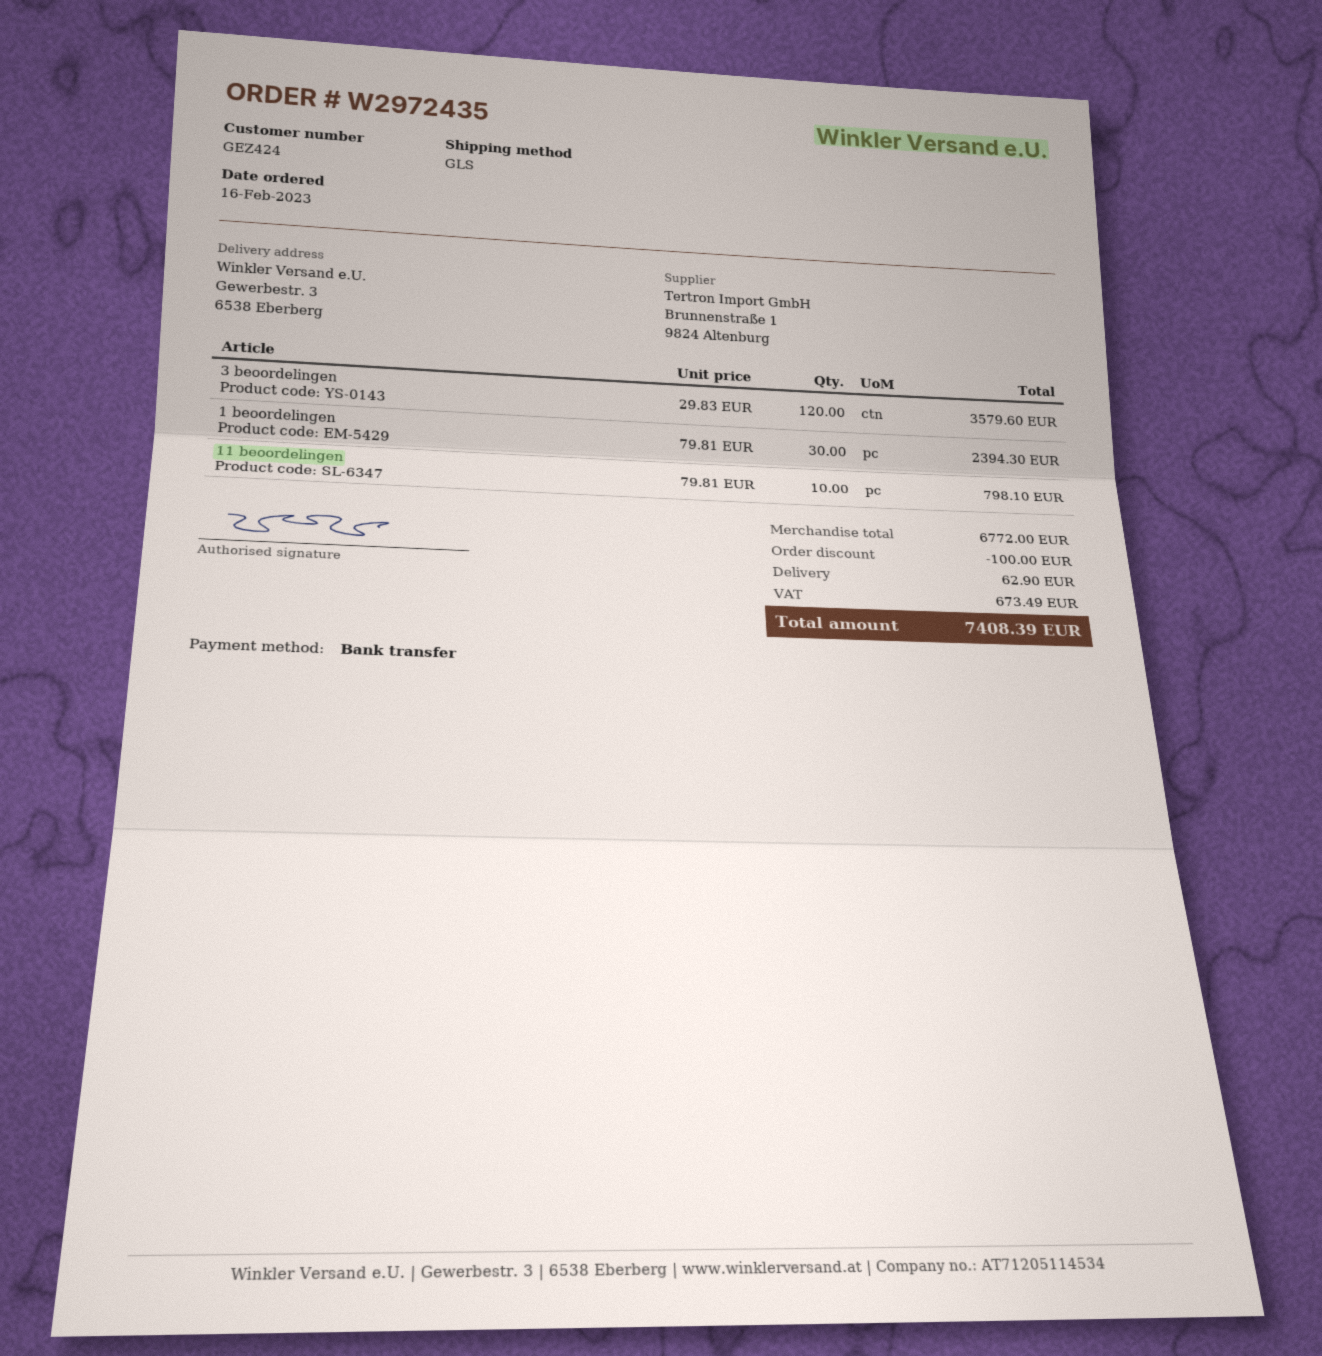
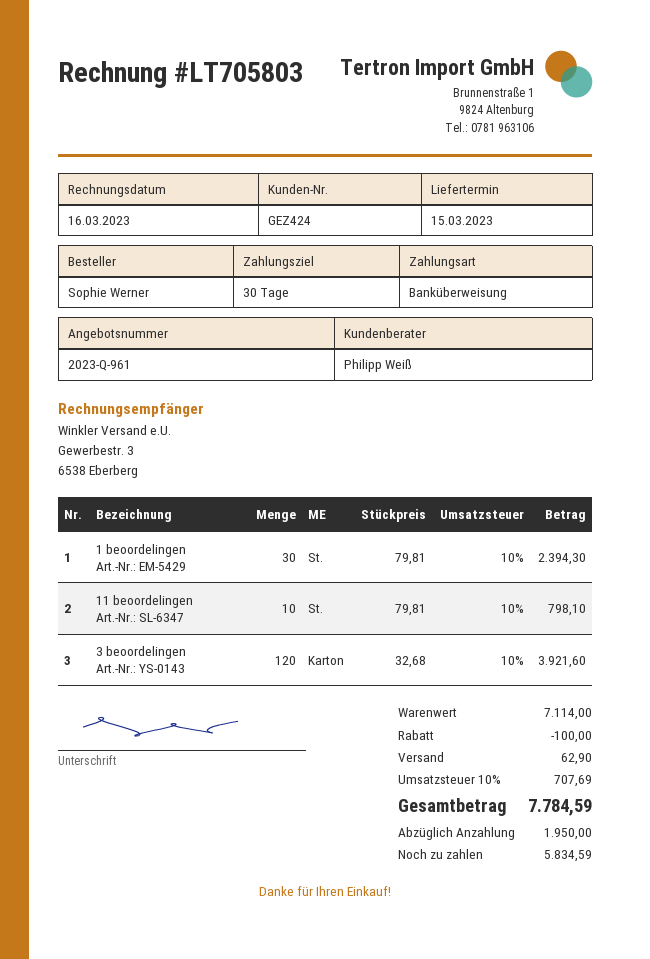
3 beoordelingen: 120 x 29.83 = 3579.60 -> 120 x 32.68 = 3921.60
subtotal: 6772.00 -> 7114.00
tax: 673.49 -> 707.69
total: 7408.39 -> 7784.59

